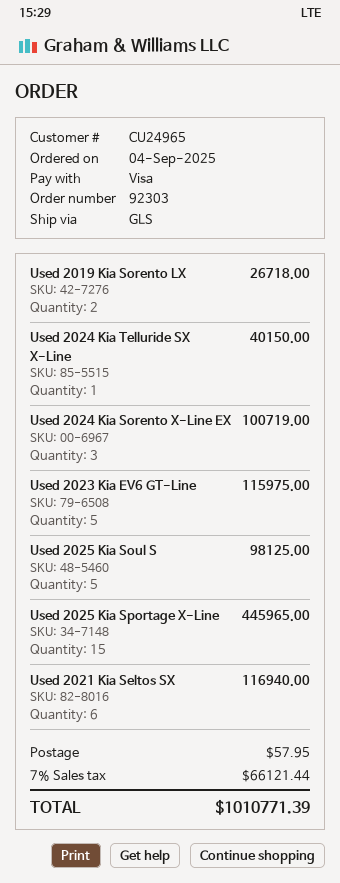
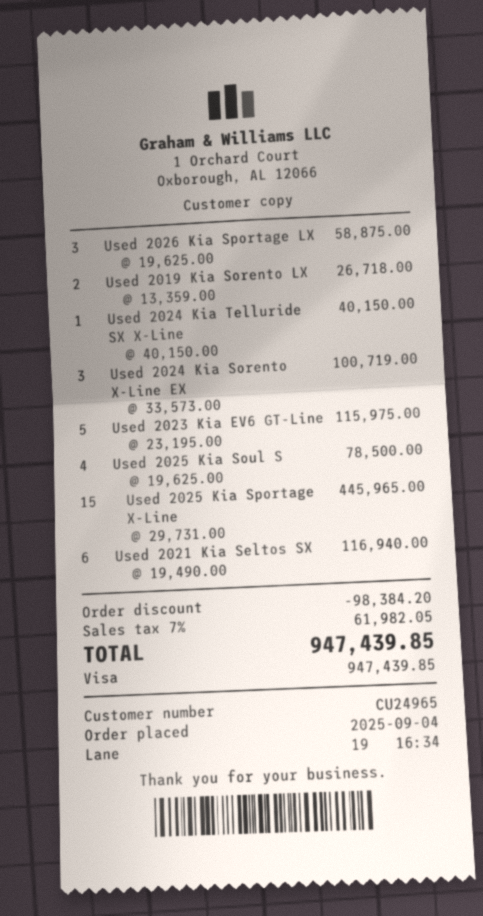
Used 2025 Kia Soul S: 5 for 98125.00 -> 4 for 78500.00
Used 2026 Kia Sportage LX: none -> 3 for 58875.00
discount: none -> 98384.20
shipping: 57.95 -> none
tax: 7% = 66121.44 -> 7% = 61982.05
total: 1010771.39 -> 947439.85

